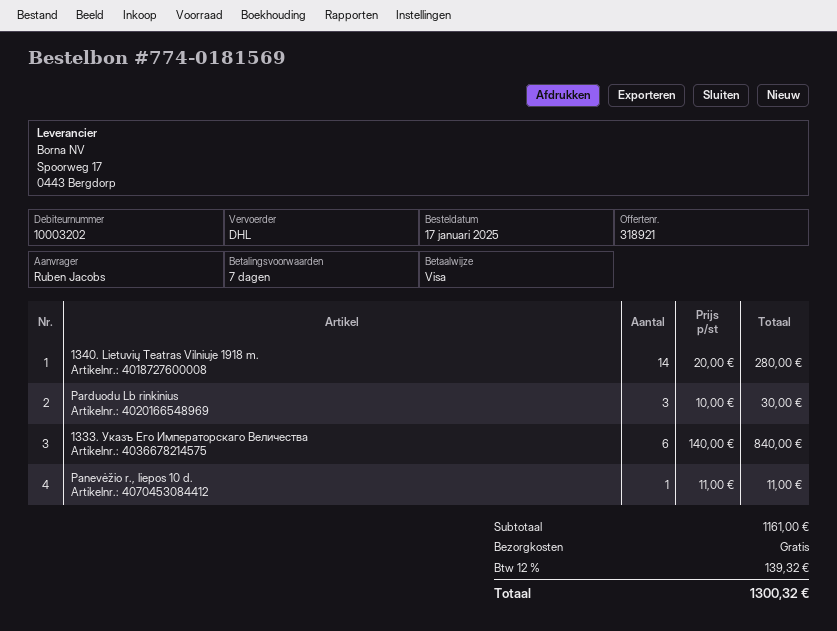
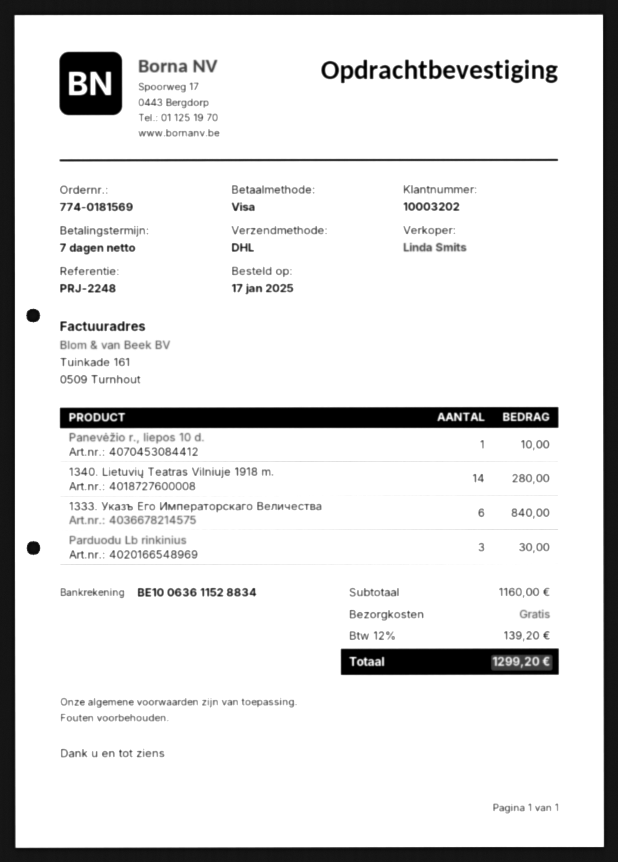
Panevėžio r., liepos 10 d.: 1 for 11.00 -> 1 for 10.00
subtotal: 1161.00 -> 1160.00
tax: 12% = 139.32 -> 12% = 139.20
total: 1300.32 -> 1299.20

